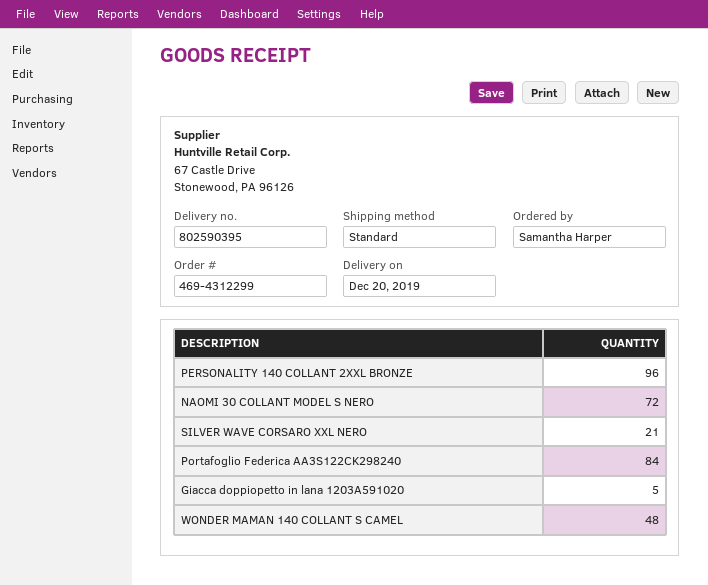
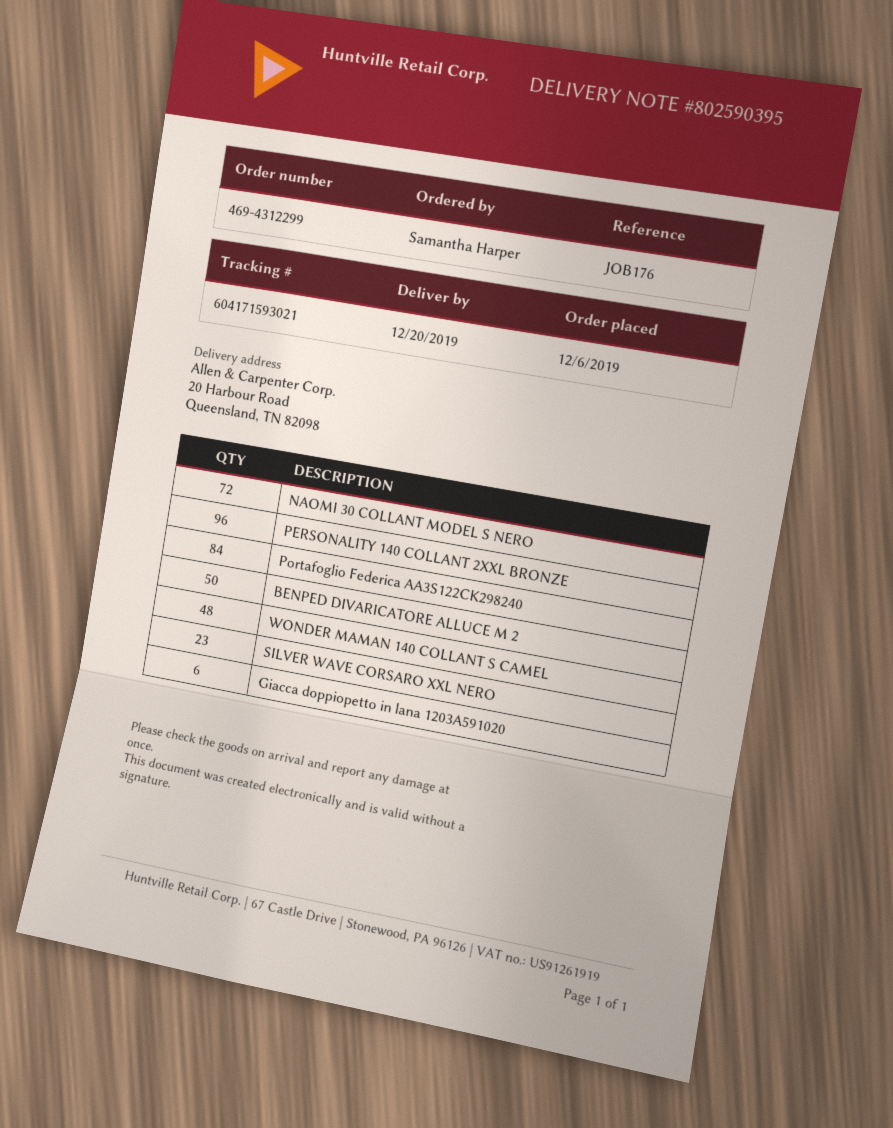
SILVER WAVE CORSARO XXL NERO: 21 -> 23
Giacca doppiopetto in lana 1203A591020: 5 -> 6
BENPED DIVARICATORE ALLUCE M 2: none -> 50

